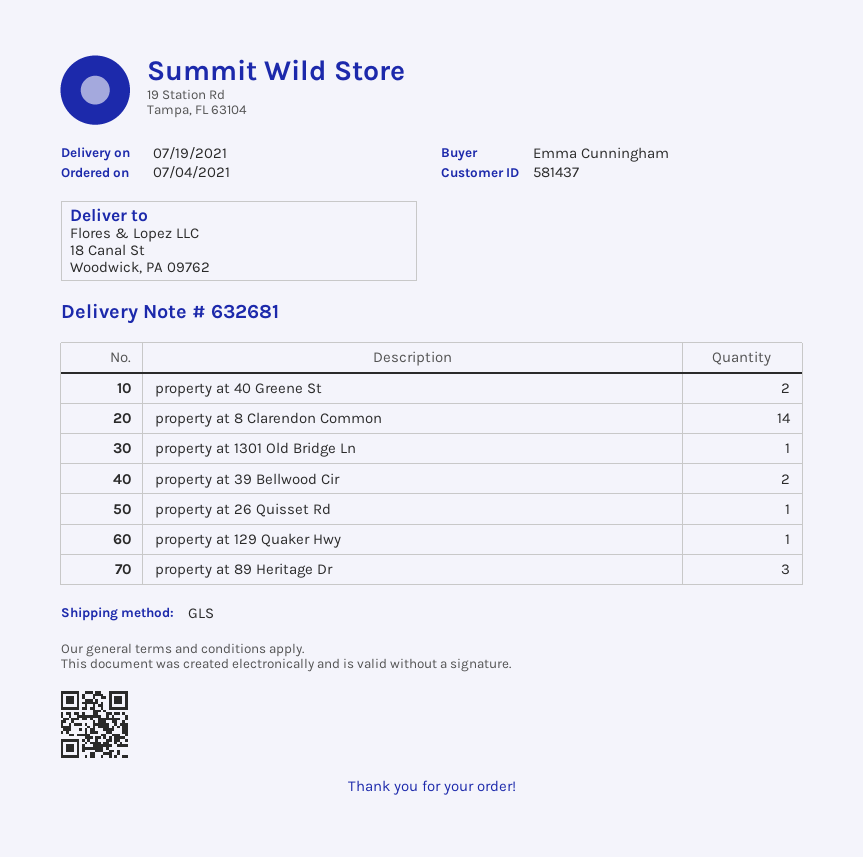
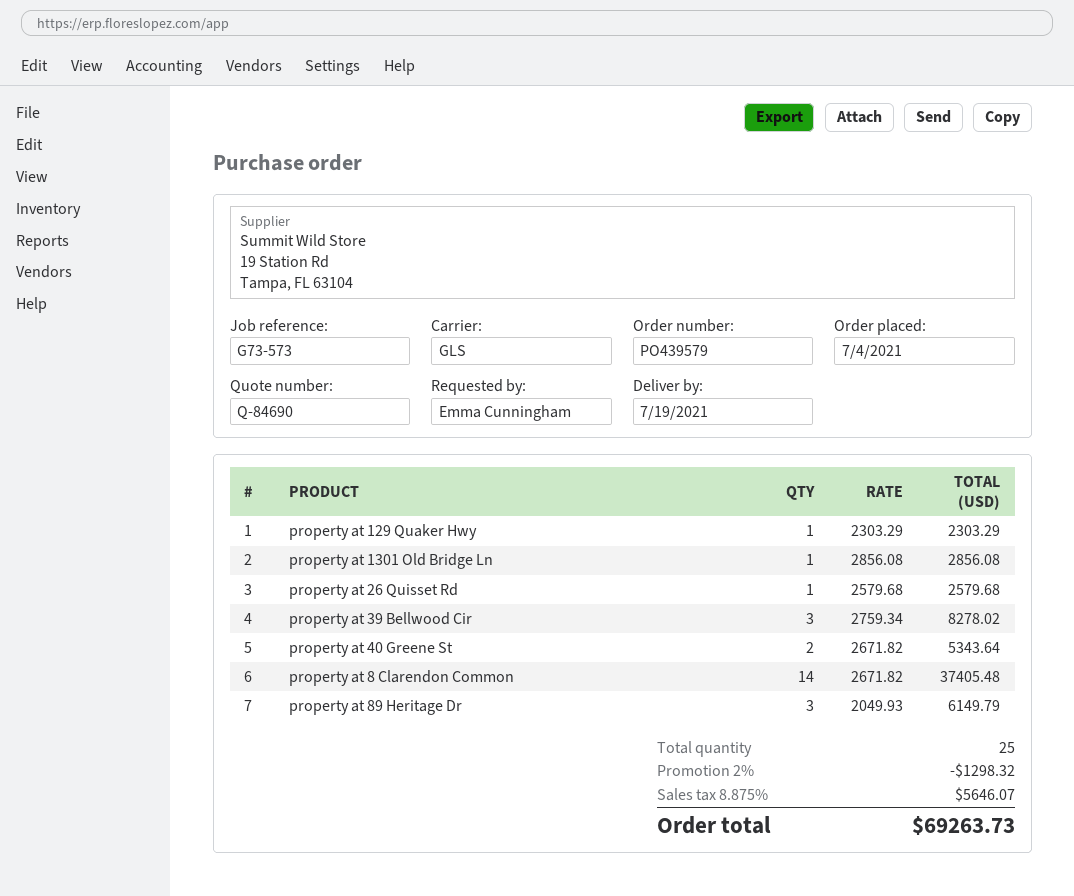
property at 39 Bellwood Cir: 2 -> 3

